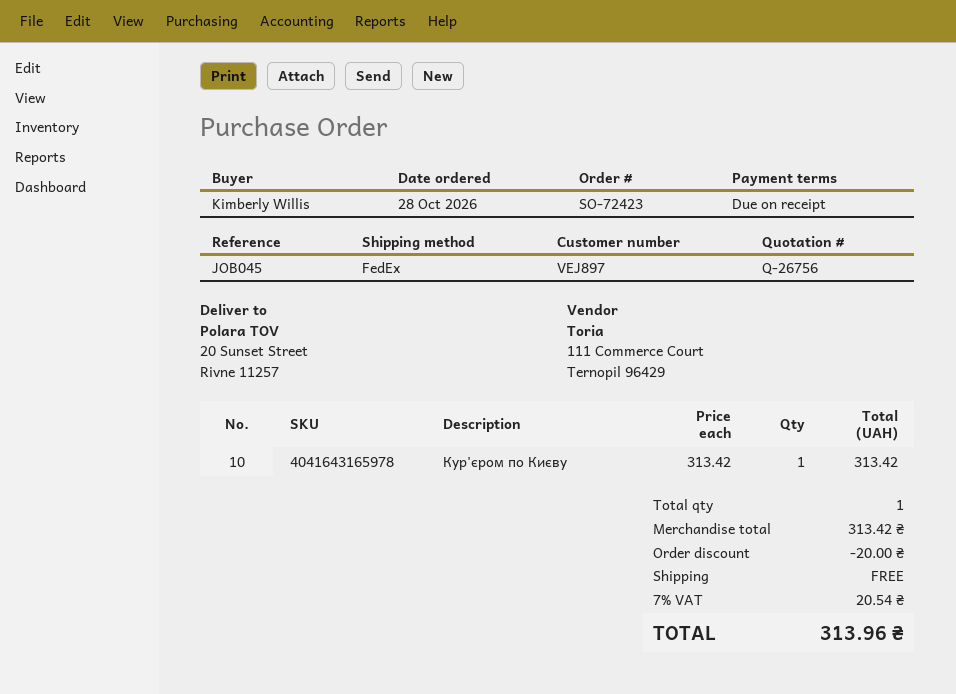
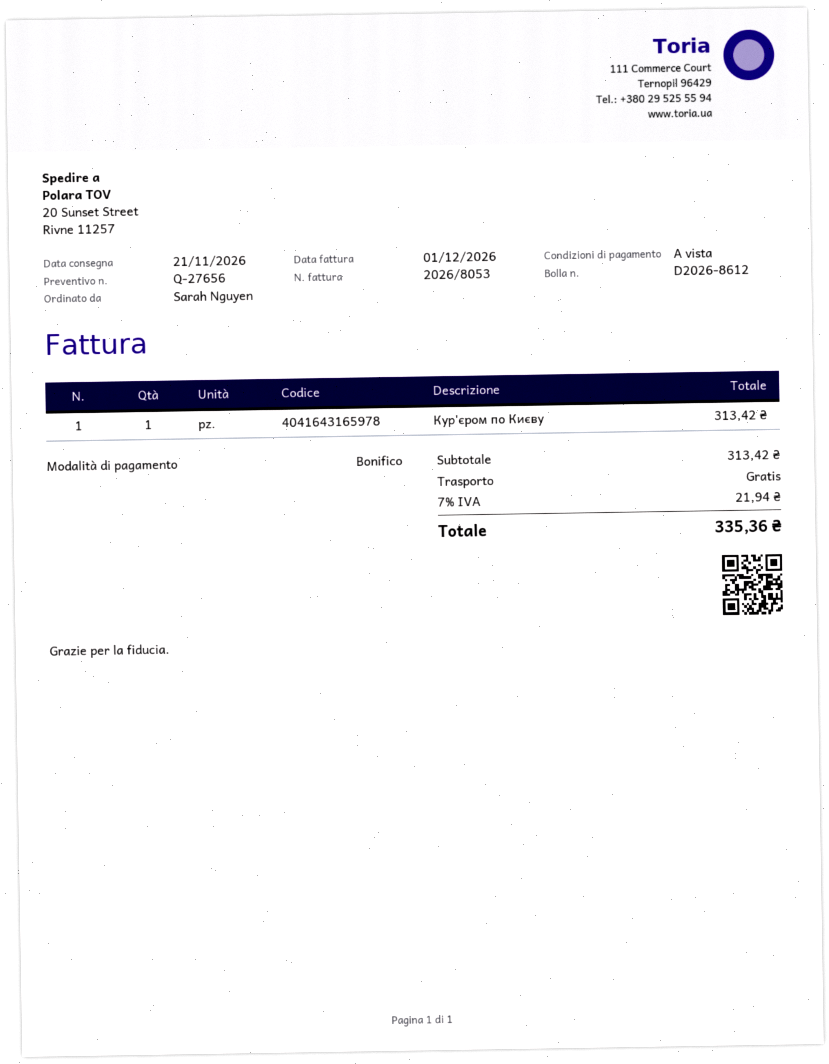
quote number: Q-26756 -> Q-27656
ordered by: Kimberly Willis -> Sarah Nguyen
discount: 20.00 -> none
tax: 7% = 20.54 -> 7% = 21.94
total: 313.96 -> 335.36

